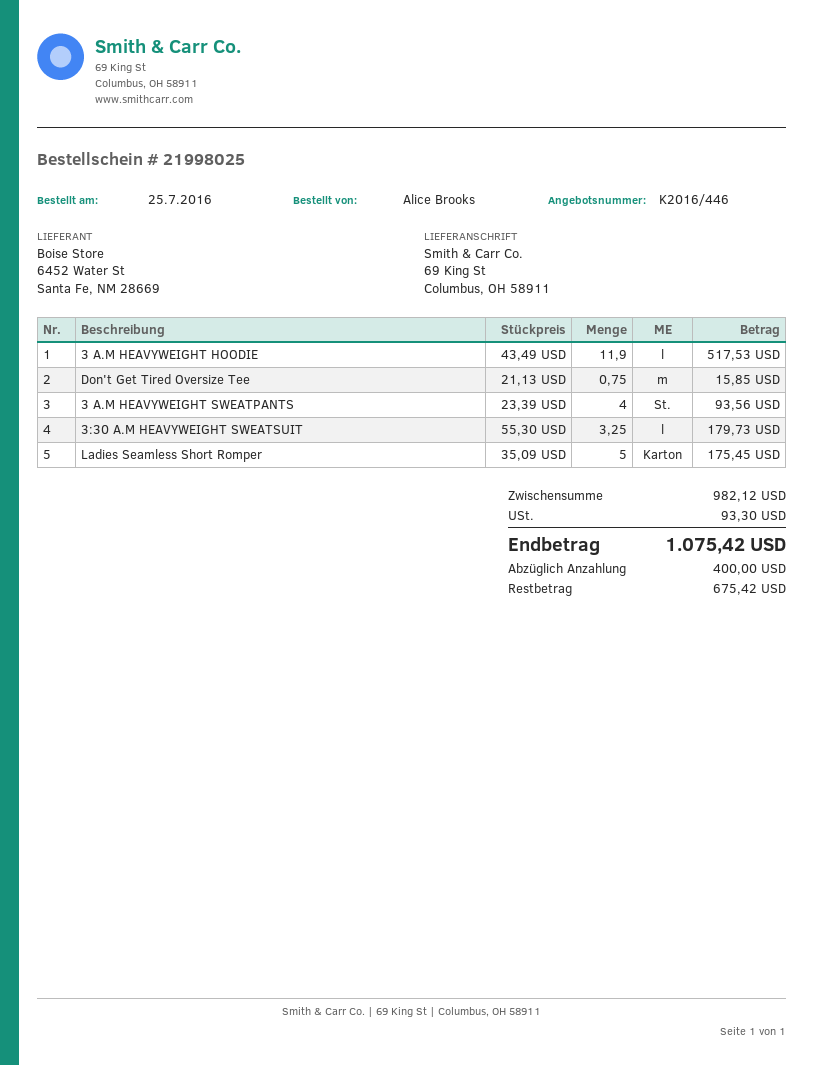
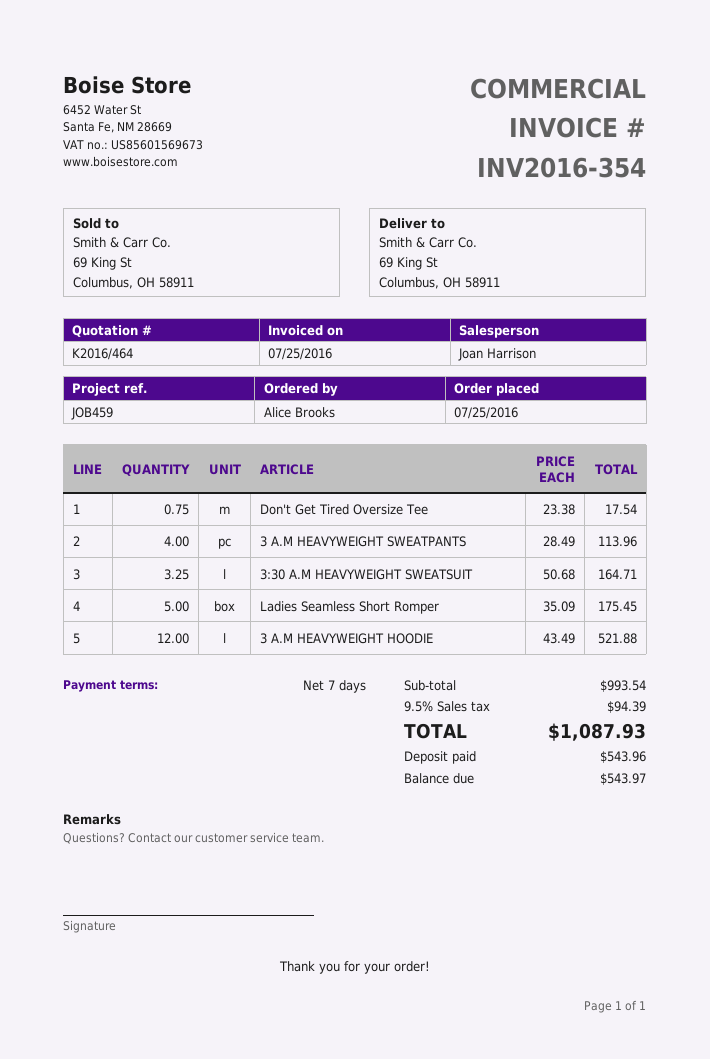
quote number: K2016/446 -> K2016/464
3 A.M HEAVYWEIGHT HOODIE: 11.9 x 43.49 = 517.53 -> 12 x 43.49 = 521.88
Don't Get Tired Oversize Tee: 0.75 x 21.13 = 15.85 -> 0.75 x 23.38 = 17.54
3 A.M HEAVYWEIGHT SWEATPANTS: 4 x 23.39 = 93.56 -> 4 x 28.49 = 113.96
3:30 A.M HEAVYWEIGHT SWEATSUIT: 3.25 x 55.30 = 179.73 -> 3.25 x 50.68 = 164.71
subtotal: 982.12 -> 993.54
tax: 93.30 -> 94.39
total: 1075.42 -> 1087.93
deposit: 400.00 -> 543.96
balance: 675.42 -> 543.97

